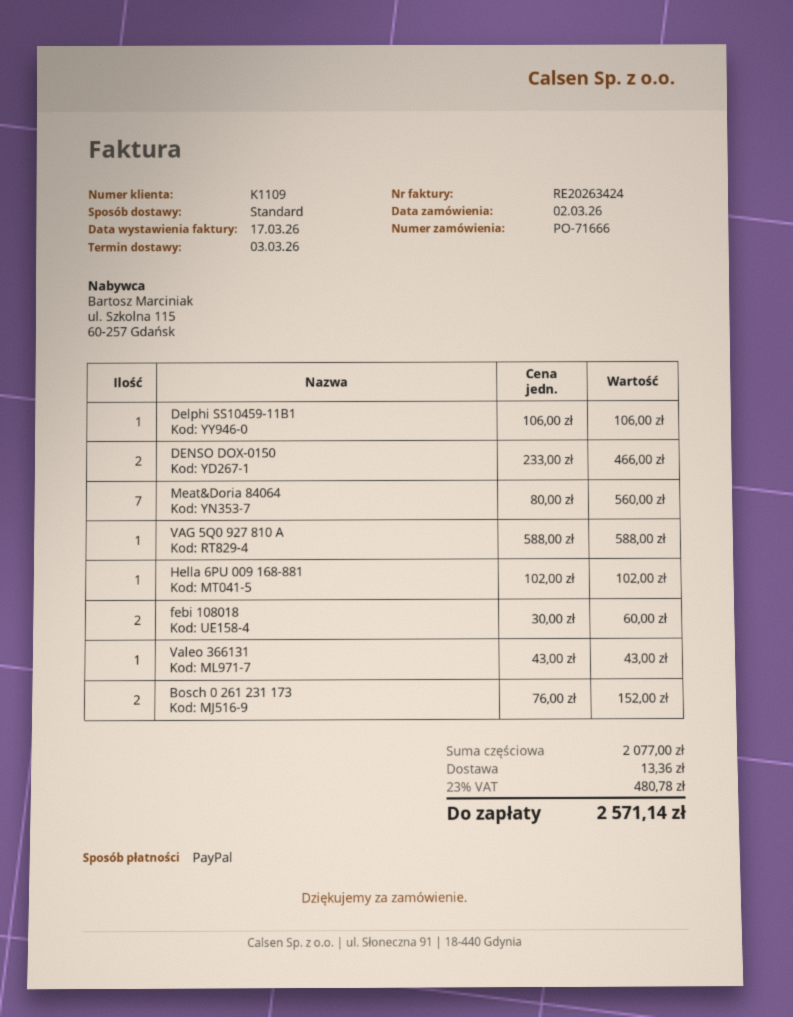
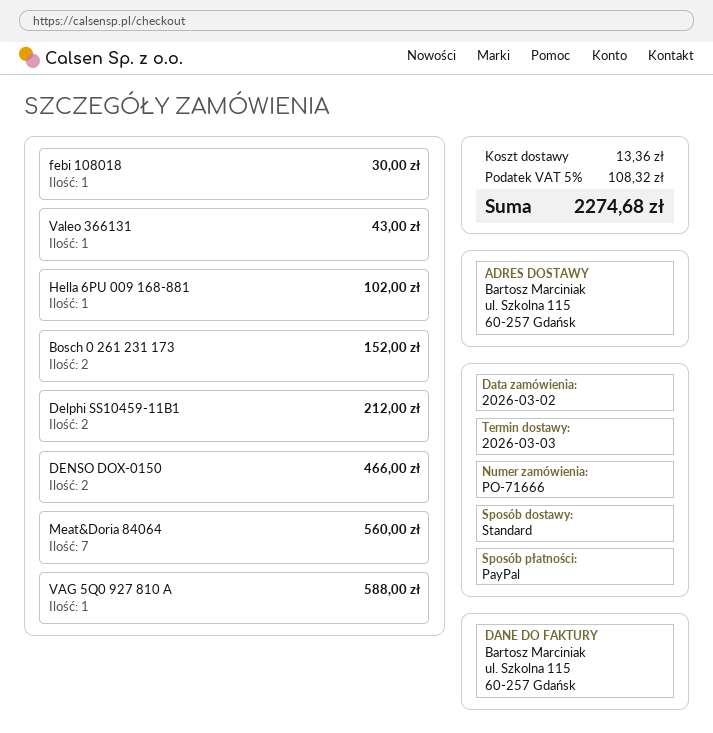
Delphi SS10459-11B1: 1 for 106.00 -> 2 for 212.00
febi 108018: 2 for 60.00 -> 1 for 30.00
tax: 23% = 480.78 -> 5% = 108.32
total: 2571.14 -> 2274.68

